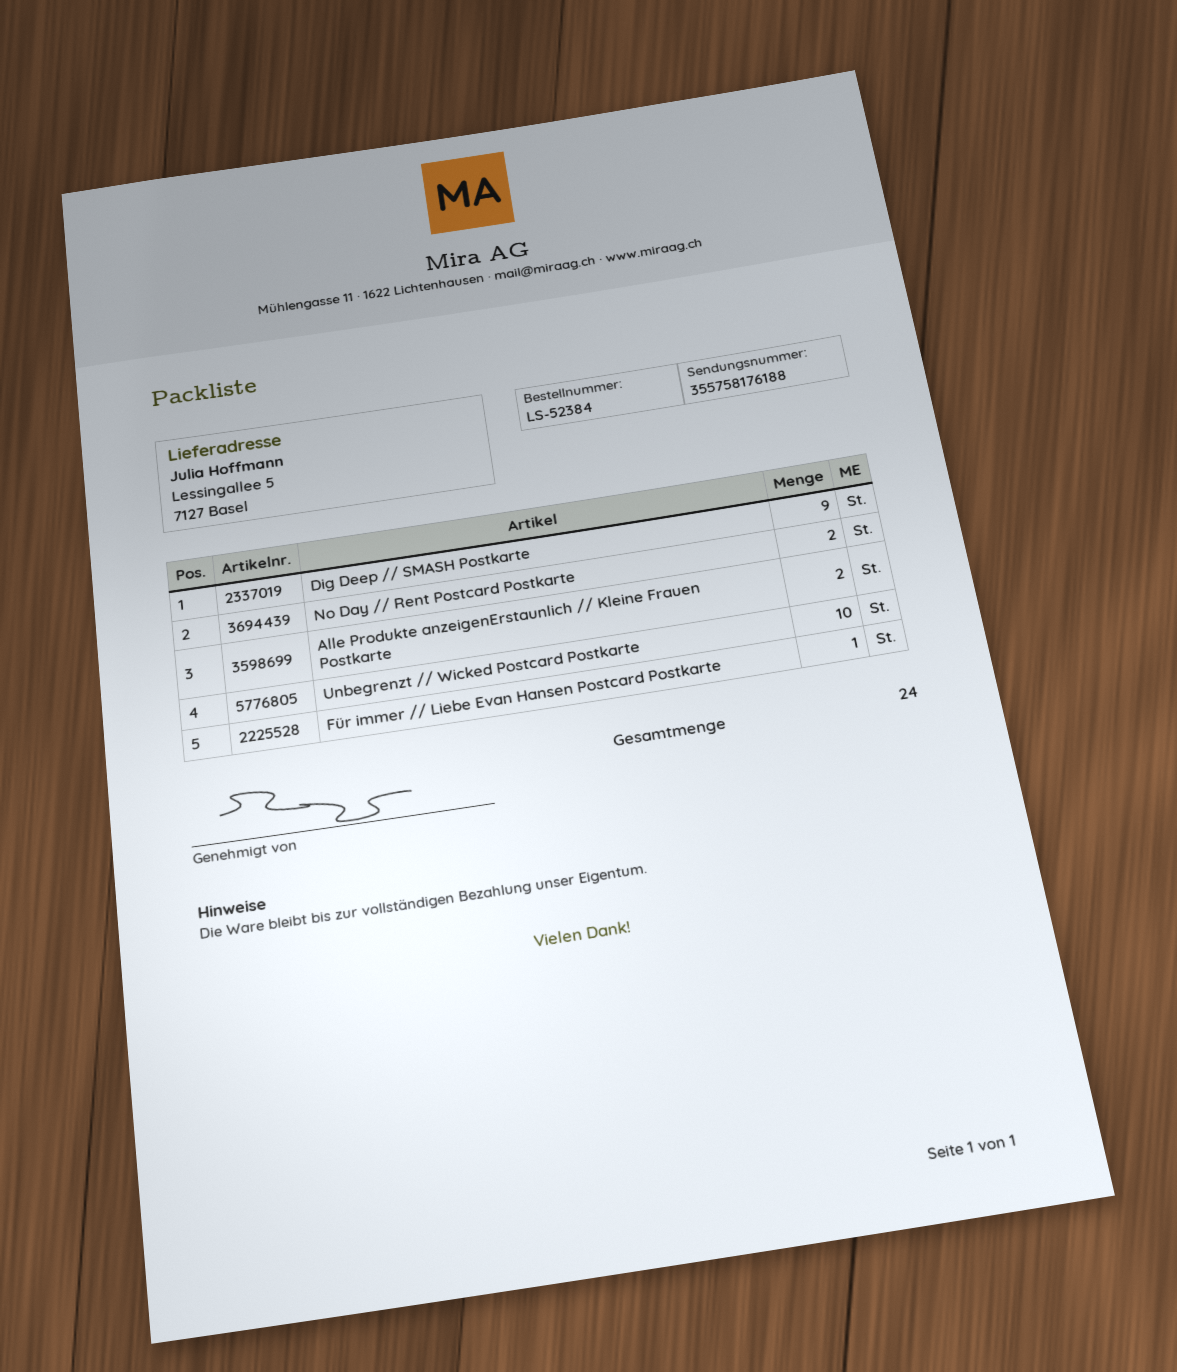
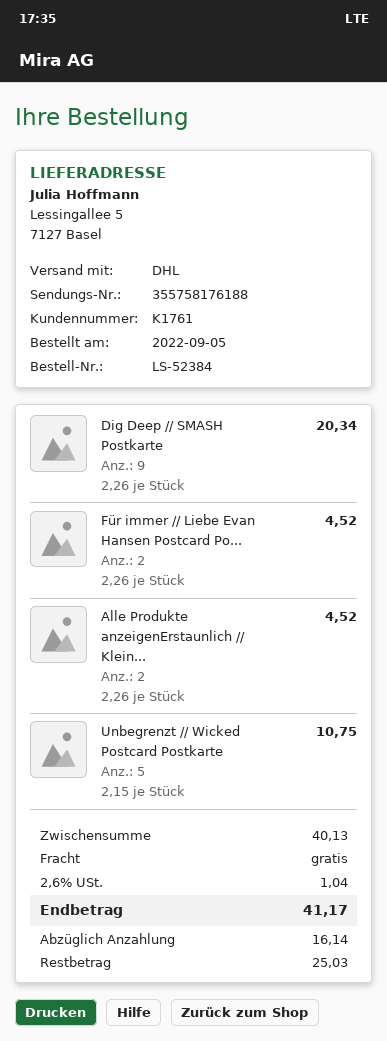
No Day // Rent Postcard Postkarte: 2 -> none
Unbegrenzt // Wicked Postcard Postkarte: 10 -> 5
Für immer // Liebe Evan Hansen Postcard Postkarte: 1 -> 2

